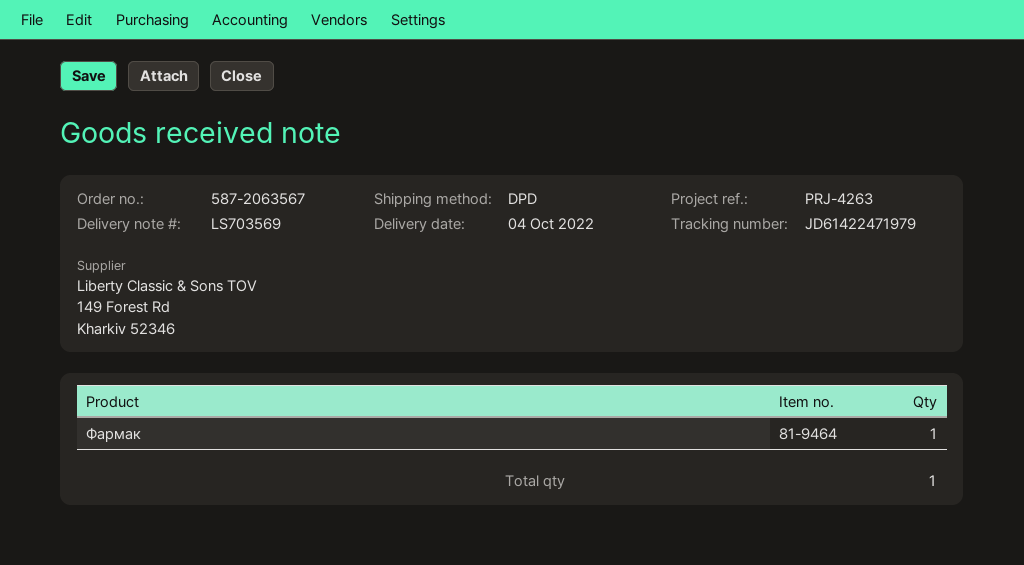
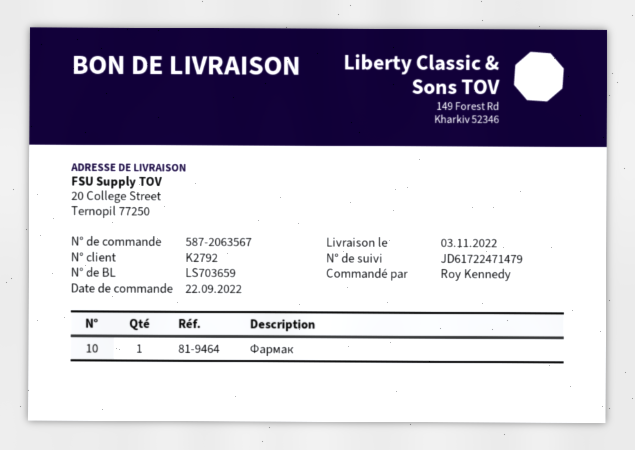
delivery note number: LS703569 -> LS703659
delivery date: 2022-10-04 -> 2022-11-03
tracking number: JD61422471979 -> JD61722471479

